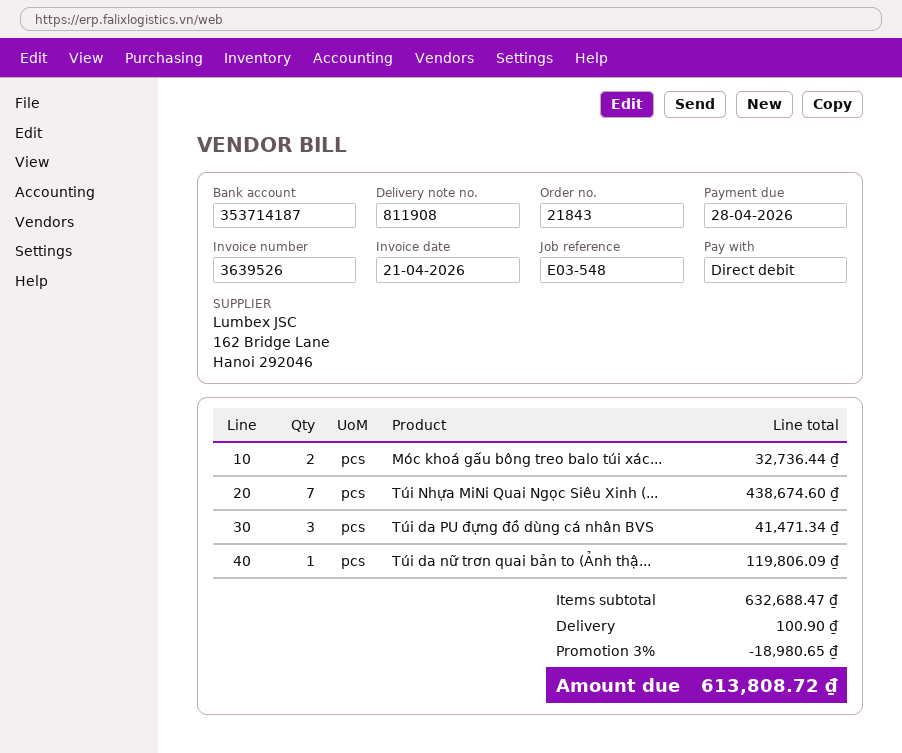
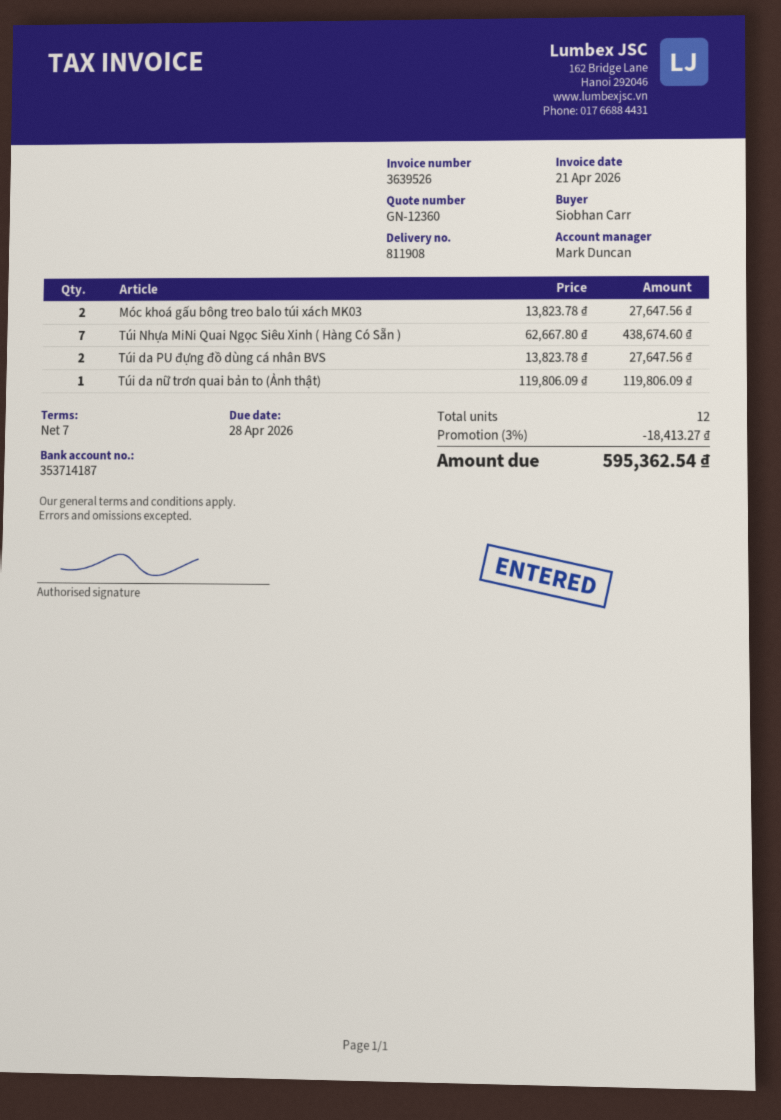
Móc khoá gấu bông treo balo túi xác...: 2 for 32736.44 -> 2 for 27647.56
Túi da PU đựng đồ dùng cá nhân BVS: 3 for 41471.34 -> 2 for 27647.56
discount: 3% = 18980.65 -> 3% = 18413.27
shipping: 100.90 -> none
total: 613808.72 -> 595362.54

